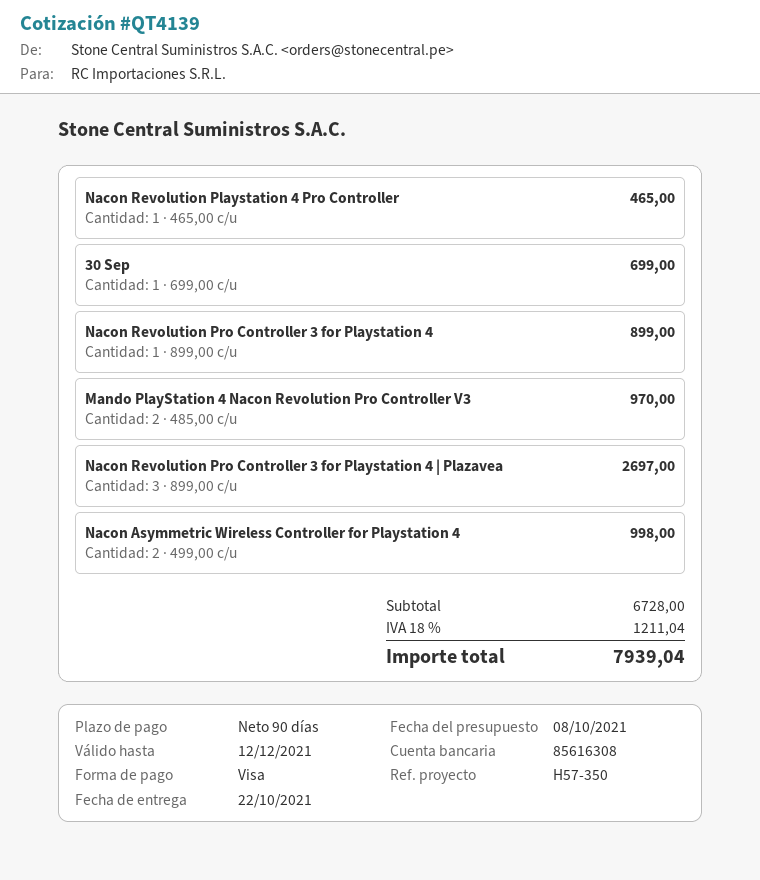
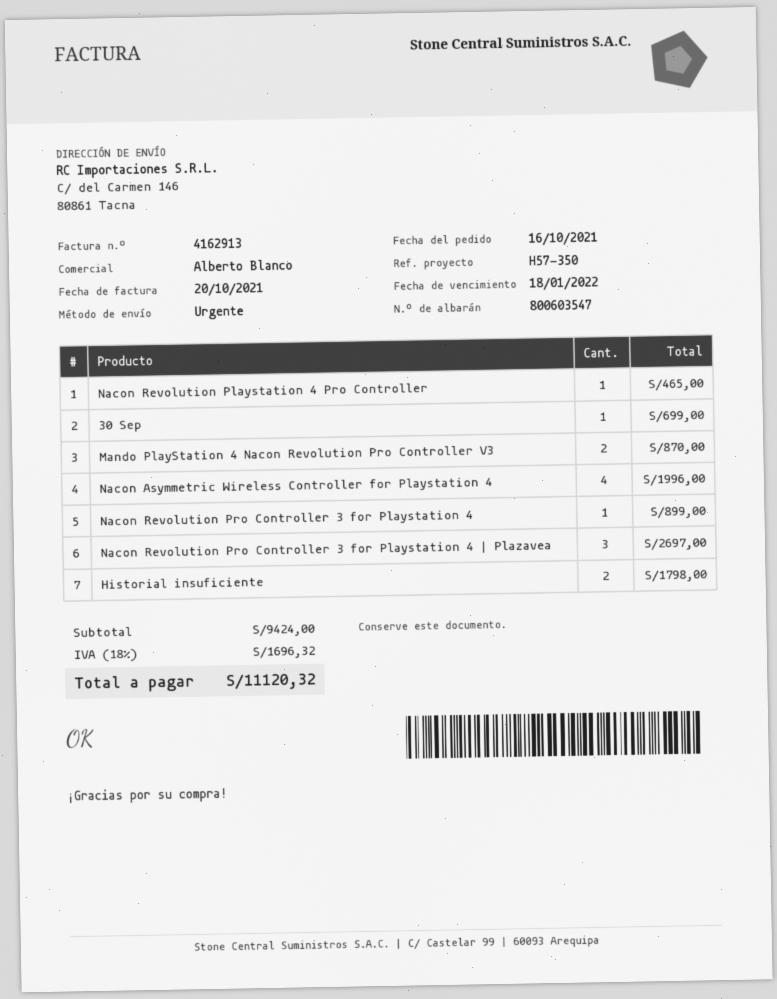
Mando PlayStation 4 Nacon Revolution Pro Controller V3: 2 for 970.00 -> 2 for 870.00
Nacon Asymmetric Wireless Controller for Playstation 4: 2 for 998.00 -> 4 for 1996.00
Historial insuficiente: none -> 2 for 1798.00
subtotal: 6728.00 -> 9424.00
tax: 18% = 1211.04 -> 18% = 1696.32
total: 7939.04 -> 11120.32

